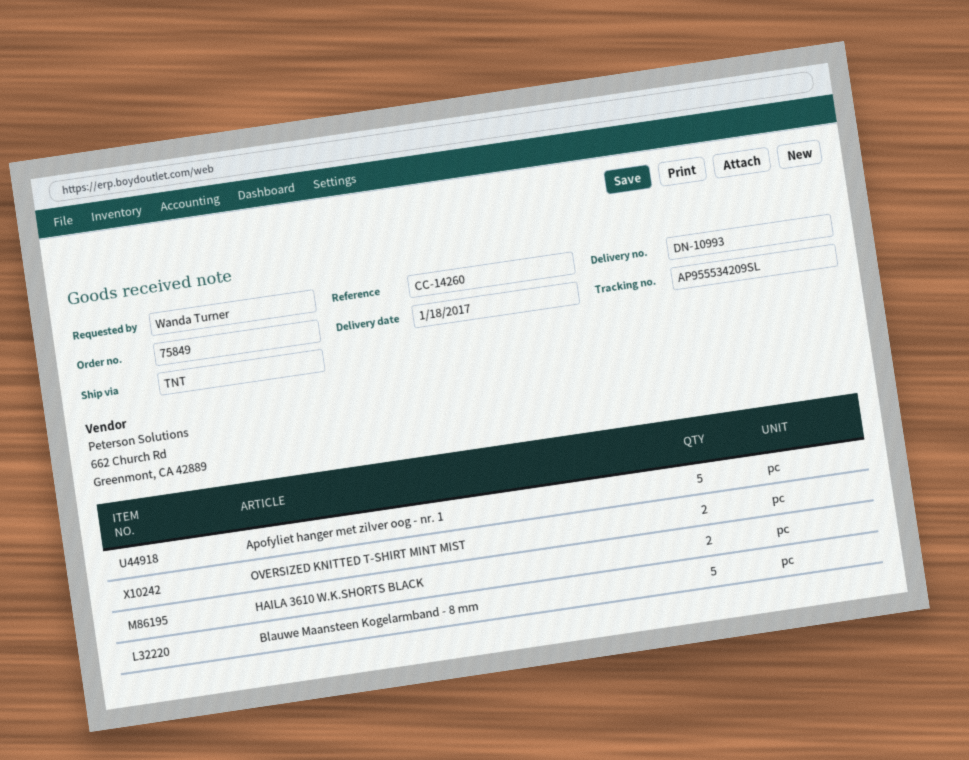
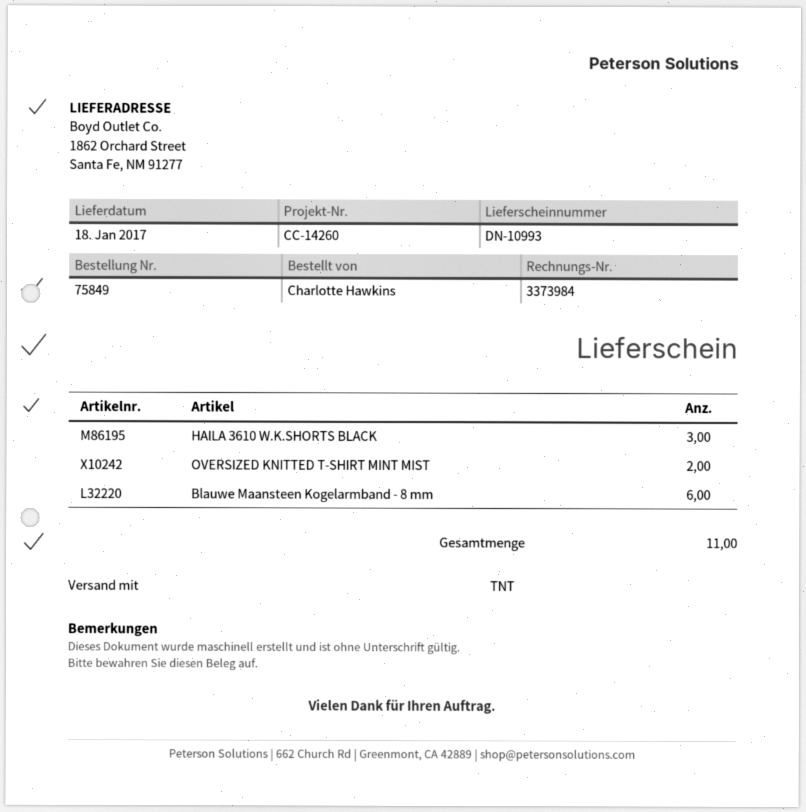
ordered by: Wanda Turner -> Charlotte Hawkins
Apofyliet hanger met zilver oog - nr. 1: 5 -> none
HAILA 3610 W.K.SHORTS BLACK: 2 -> 3
Blauwe Maansteen Kogelarmband - 8 mm: 5 -> 6

